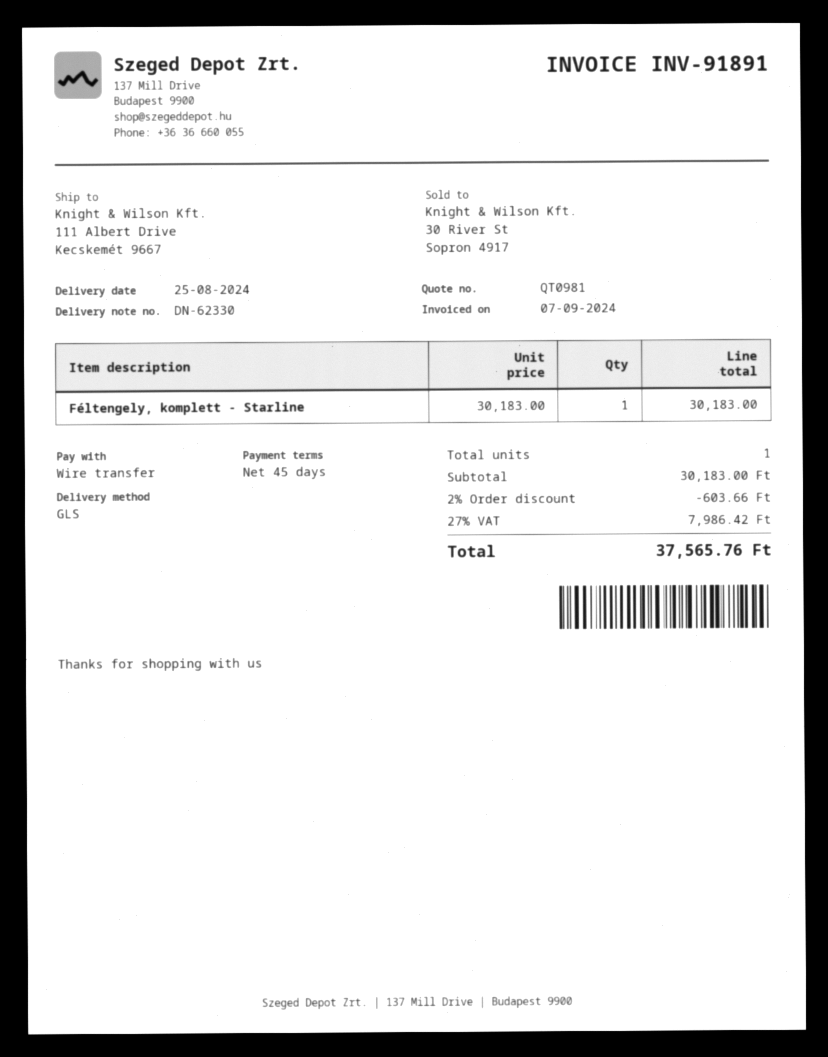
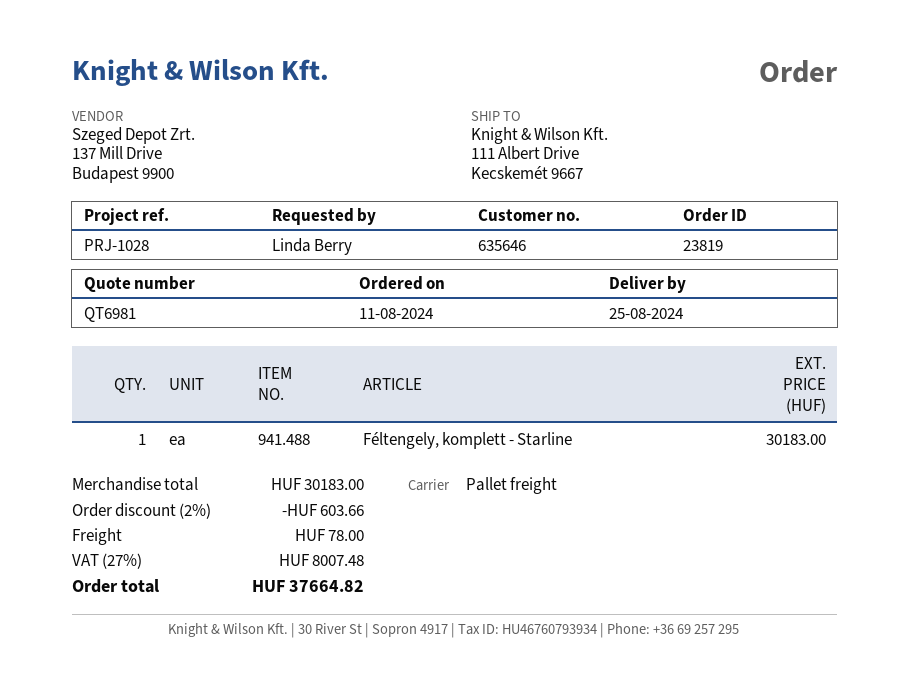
quote number: QT0981 -> QT6981
shipping method: GLS -> pallet freight
shipping: none -> 78.00
tax: 27% = 7986.42 -> 27% = 8007.48
total: 37565.76 -> 37664.82

